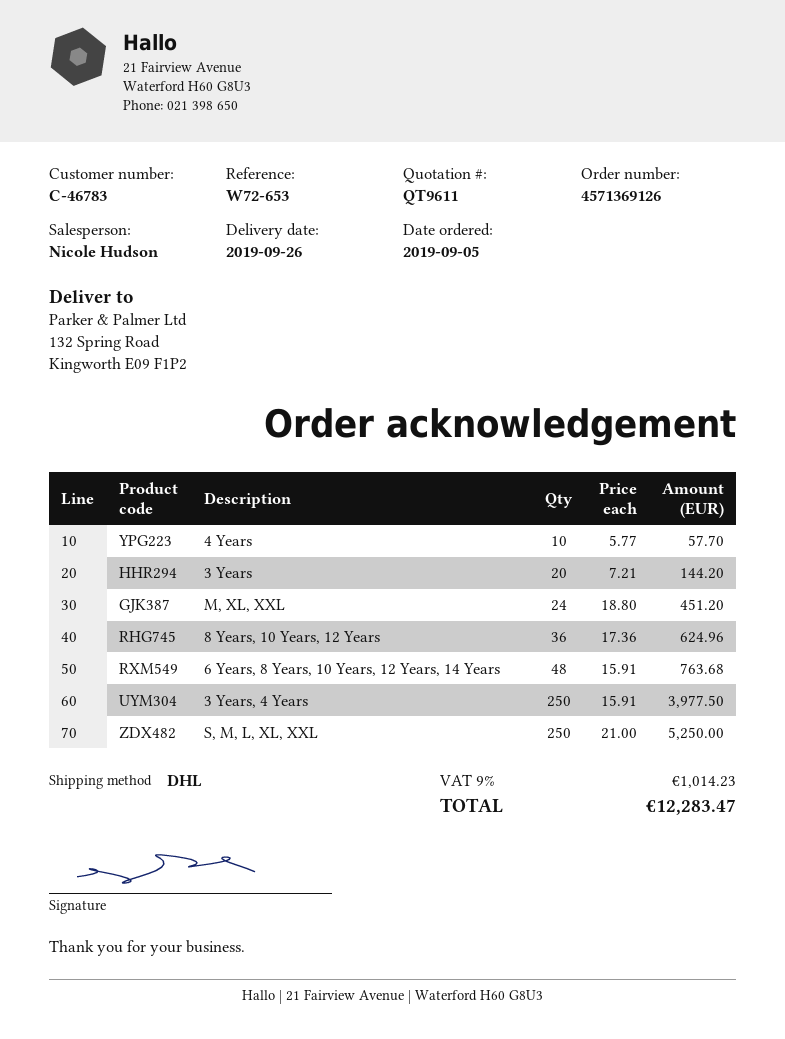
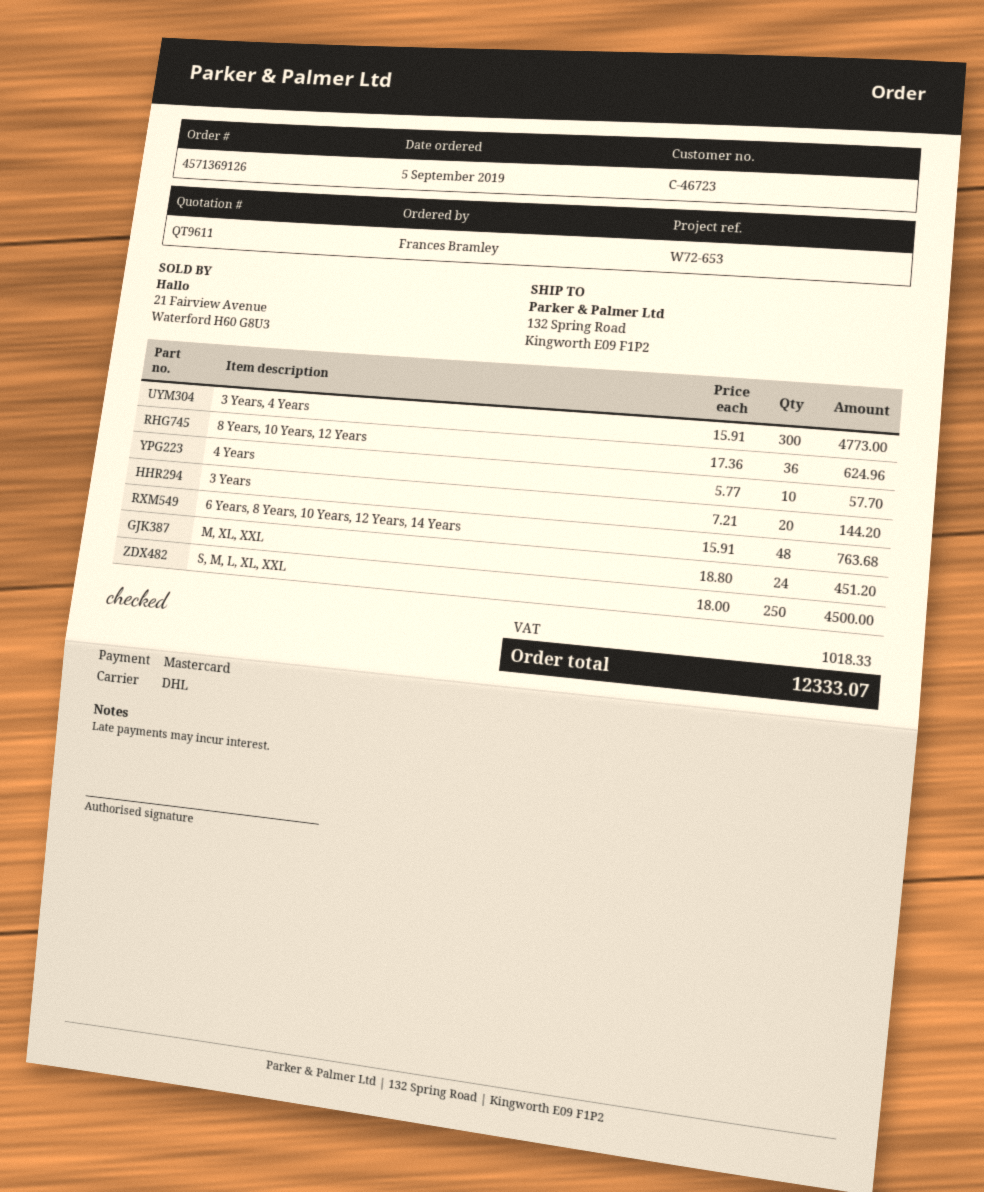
customer number: C-46783 -> C-46723
3 Years, 4 Years: 250 x 15.91 = 3977.50 -> 300 x 15.91 = 4773.00
S, M, L, XL, XXL: 250 x 21.00 = 5250.00 -> 250 x 18.00 = 4500.00
tax: 1014.23 -> 1018.33
total: 12283.47 -> 12333.07

